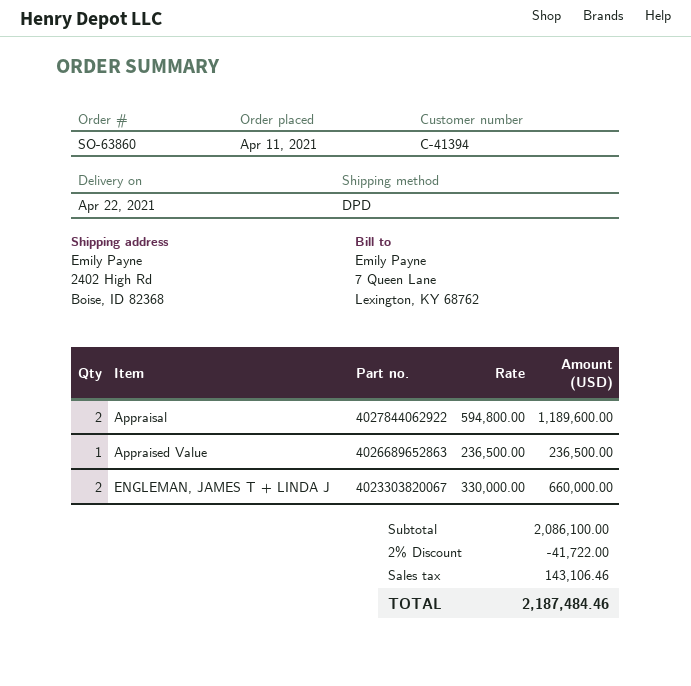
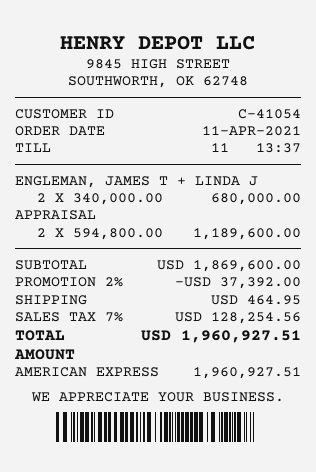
customer number: C-41394 -> C-41054
Appraised Value: 1 x 236500.00 = 236500.00 -> none
ENGLEMAN, JAMES T + LINDA J: 2 x 330000.00 = 660000.00 -> 2 x 340000.00 = 680000.00
subtotal: 2086100.00 -> 1869600.00
discount: 2% = 41722.00 -> 2% = 37392.00
shipping: none -> 464.95
tax: 143106.46 -> 128254.56
total: 2187484.46 -> 1960927.51

